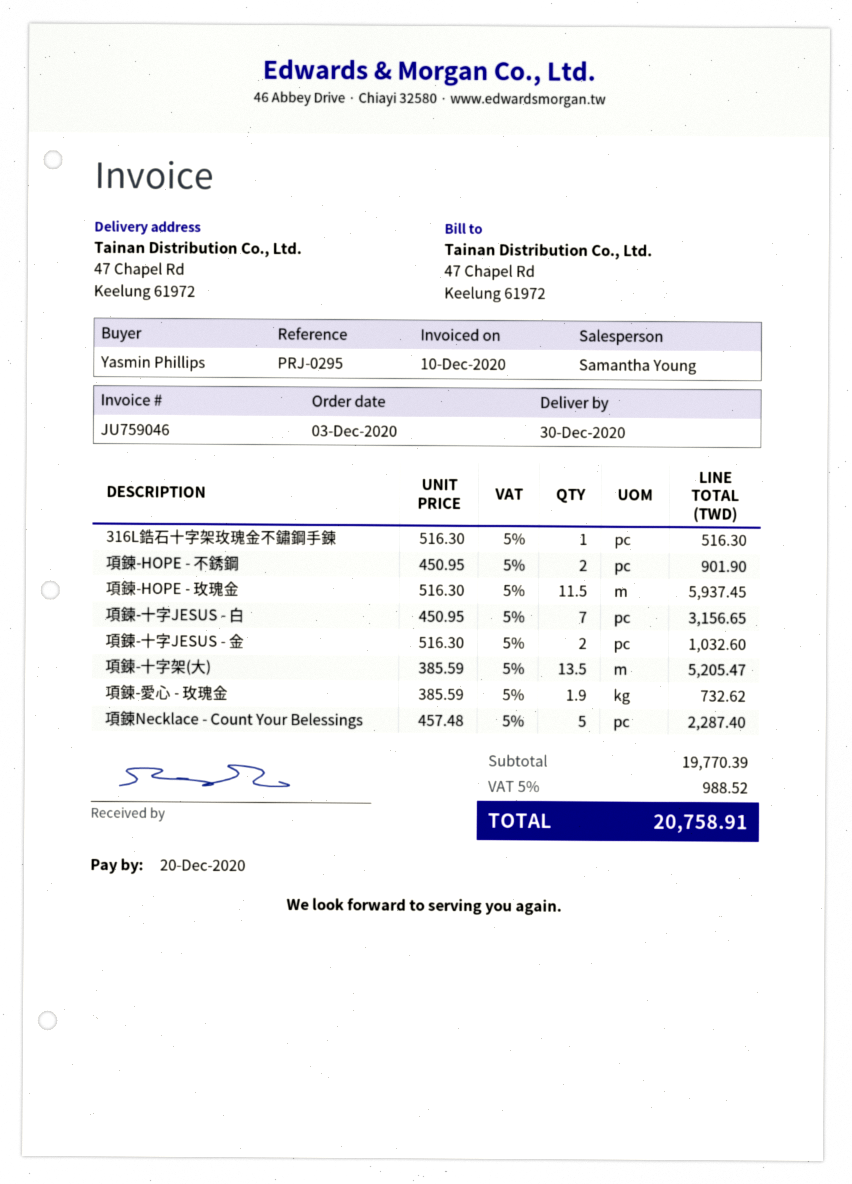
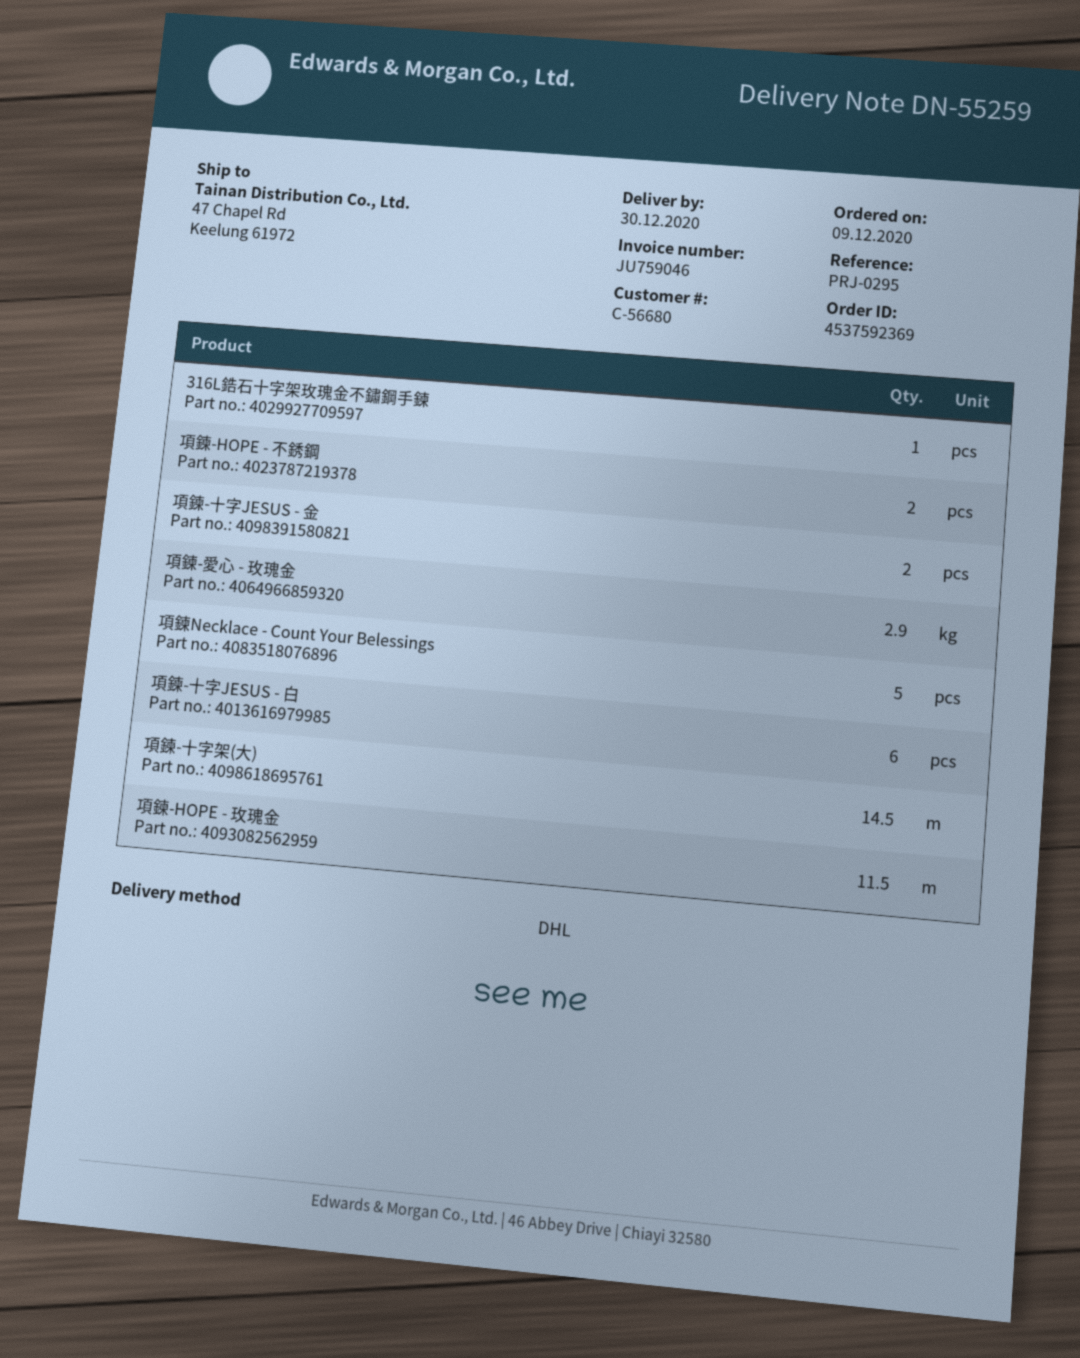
order date: 2020-12-03 -> 2020-12-09
項鍊-十字JESUS - 白: 7 -> 6
項鍊-十字架(大): 13.5 -> 14.5
項鍊-愛心 - 玫瑰金: 1.9 -> 2.9

